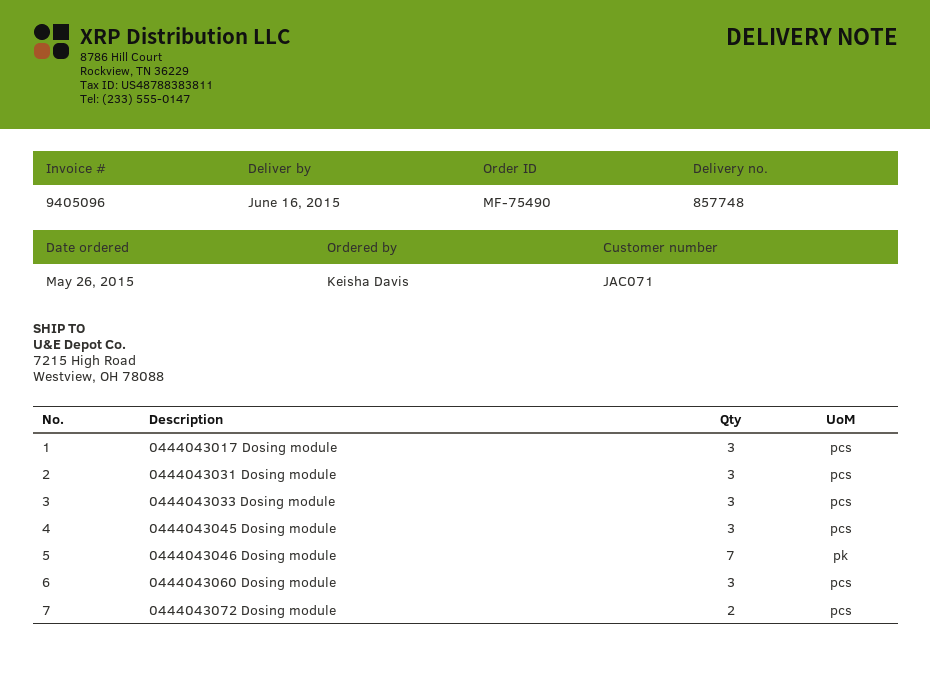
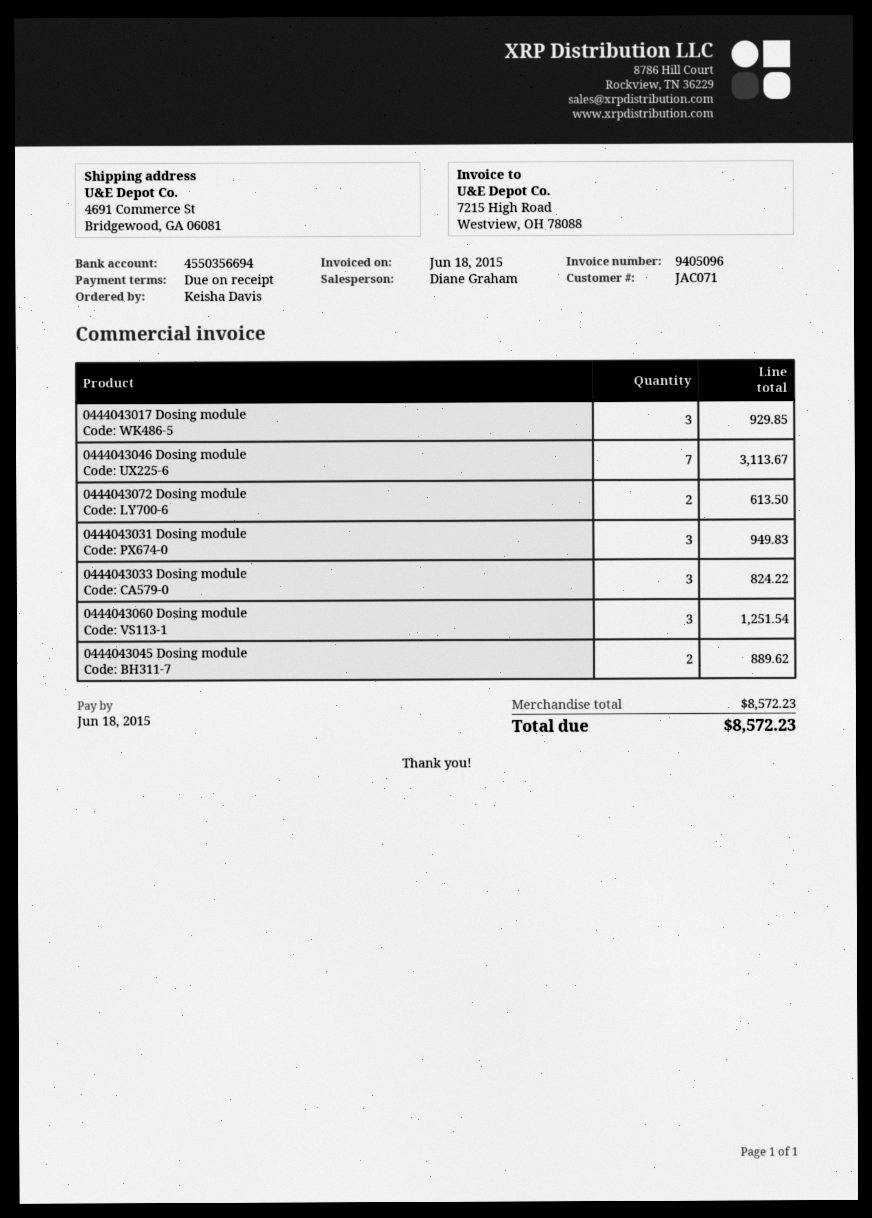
ship to: 7215 High Road, Westview, OH 78088 -> 4691 Commerce St, Bridgewood, GA 06081
0444043045 Dosing module: 3 -> 2

